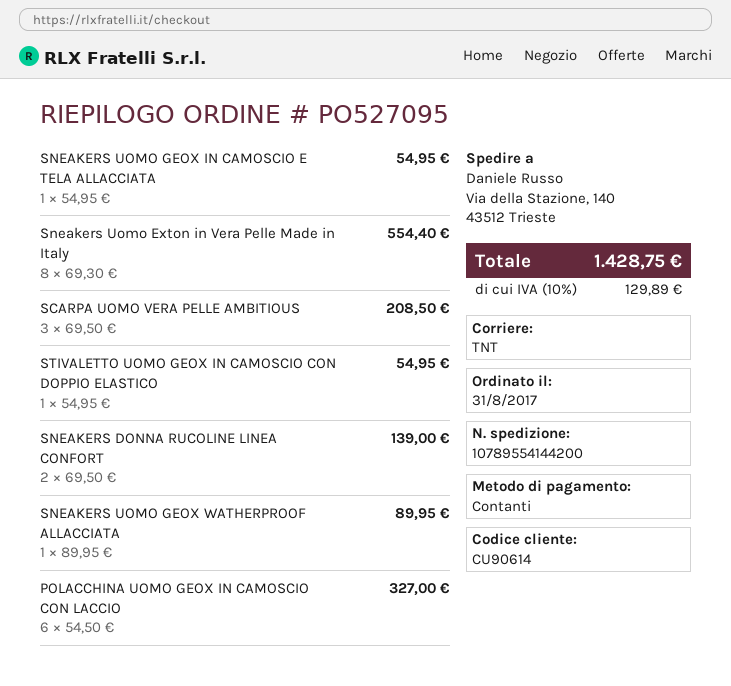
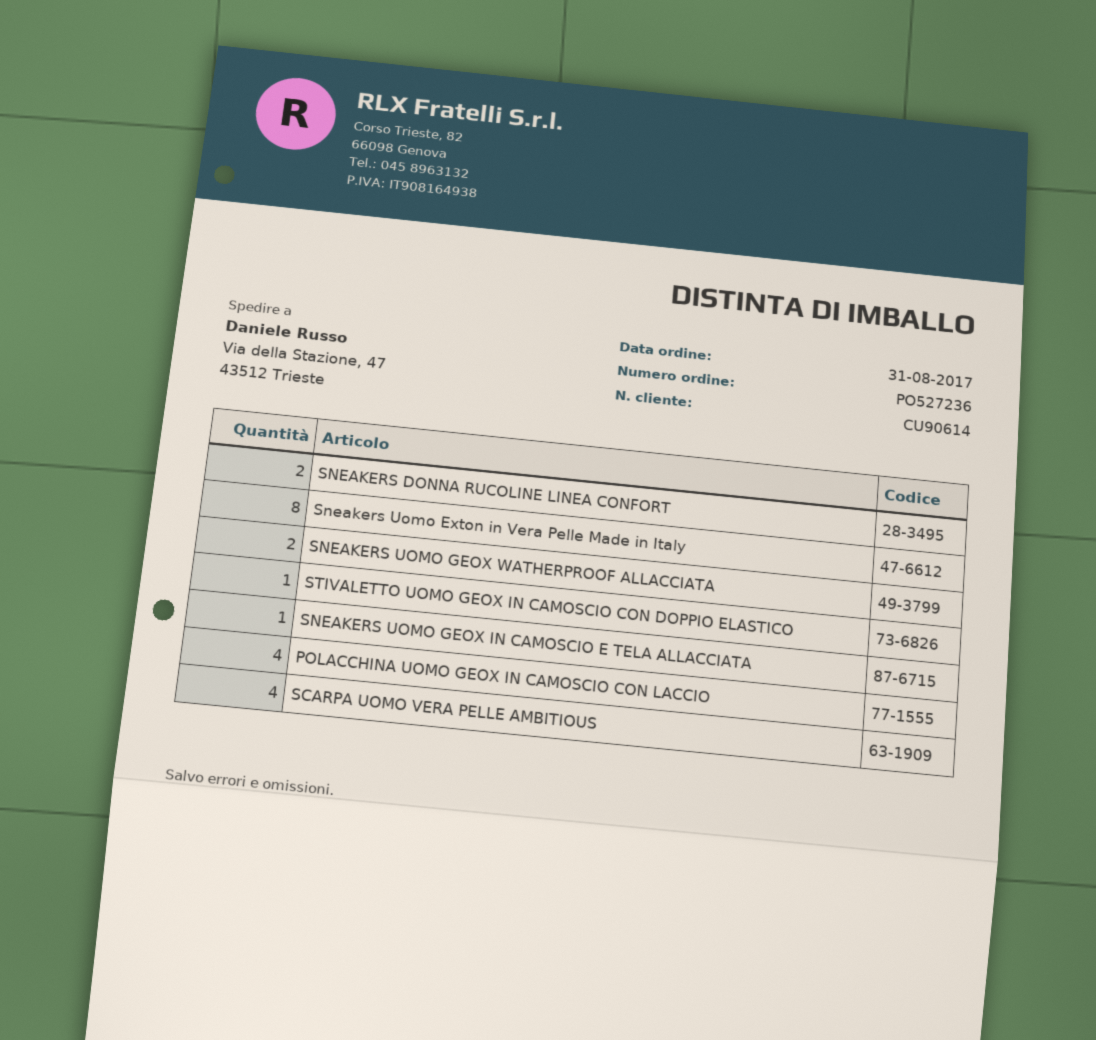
order number: PO527095 -> PO527236
ship to: Via della Stazione, 140, 43512 Trieste -> Via della Stazione, 47, 43512 Trieste
SCARPA UOMO VERA PELLE AMBITIOUS: 3 -> 4
SNEAKERS UOMO GEOX WATHERPROOF ALLACCIATA: 1 -> 2
POLACCHINA UOMO GEOX IN CAMOSCIO CON LACCIO: 6 -> 4

